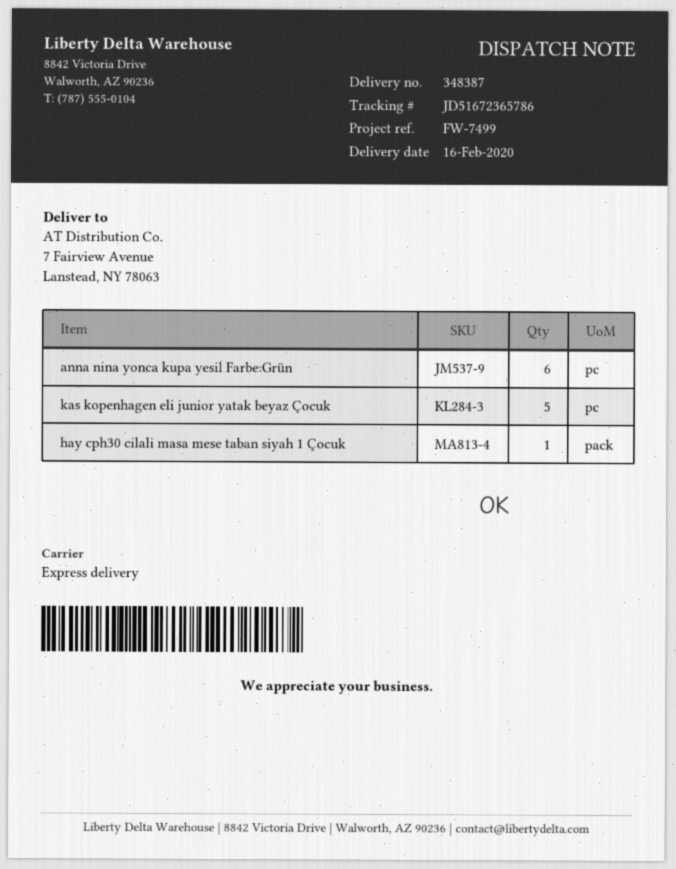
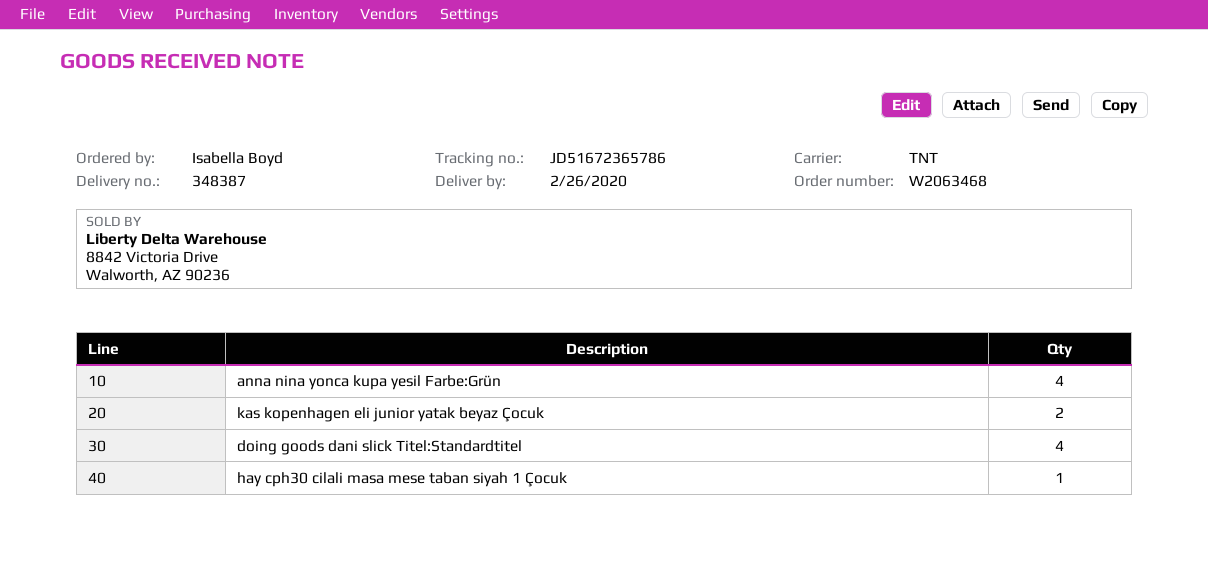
delivery date: 2020-02-16 -> 2020-02-26
shipping method: express -> TNT
anna nina yonca kupa yesil Farbe:Grün: 6 -> 4
kas kopenhagen eli junior yatak beyaz Çocuk: 5 -> 2
doing goods dani slick Titel:Standardtitel: none -> 4

